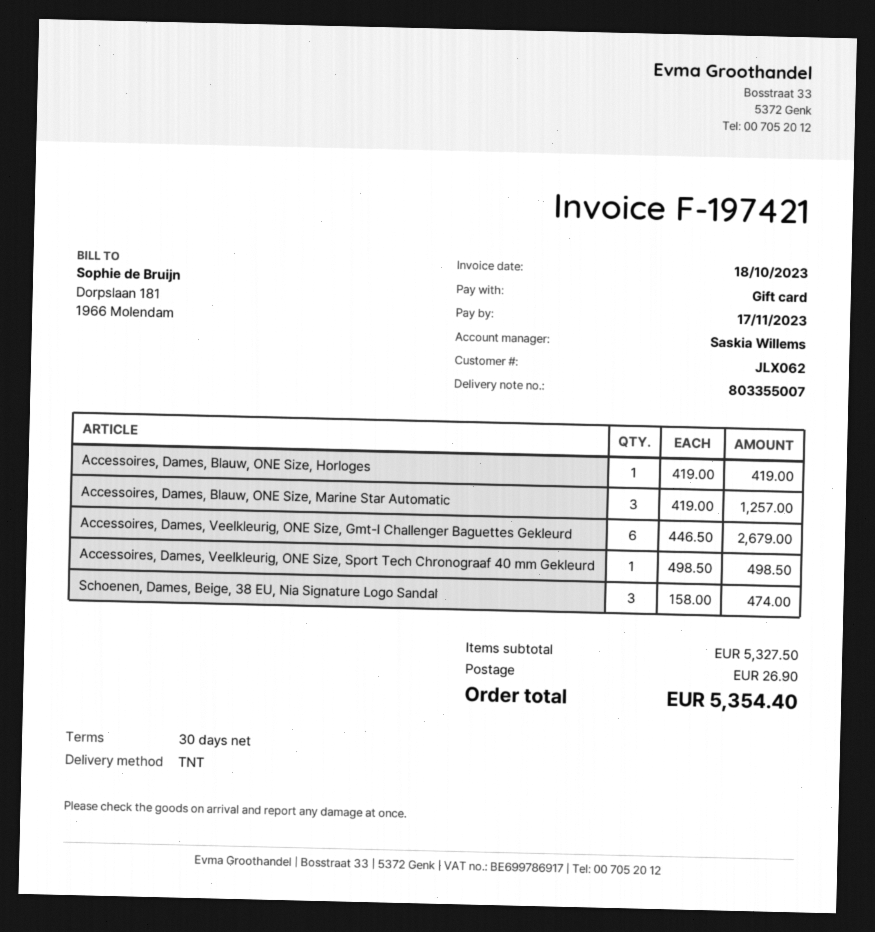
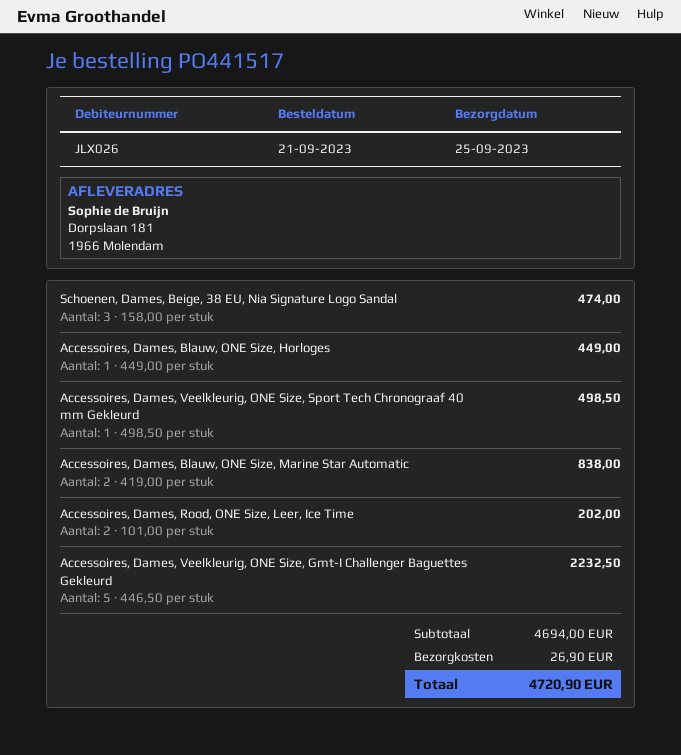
customer number: JLX062 -> JLX026
Accessoires, Dames, Blauw, ONE Size, Horloges: 1 x 419.00 = 419.00 -> 1 x 449.00 = 449.00
Accessoires, Dames, Blauw, ONE Size, Marine Star Automatic: 3 x 419.00 = 1257.00 -> 2 x 419.00 = 838.00
Accessoires, Dames, Veelkleurig, ONE Size, Gmt-I Challenger Baguettes Gekleurd: 6 x 446.50 = 2679.00 -> 5 x 446.50 = 2232.50
Accessoires, Dames, Rood, ONE Size, Leer, Ice Time: none -> 2 x 101.00 = 202.00
subtotal: 5327.50 -> 4694.00
total: 5354.40 -> 4720.90

